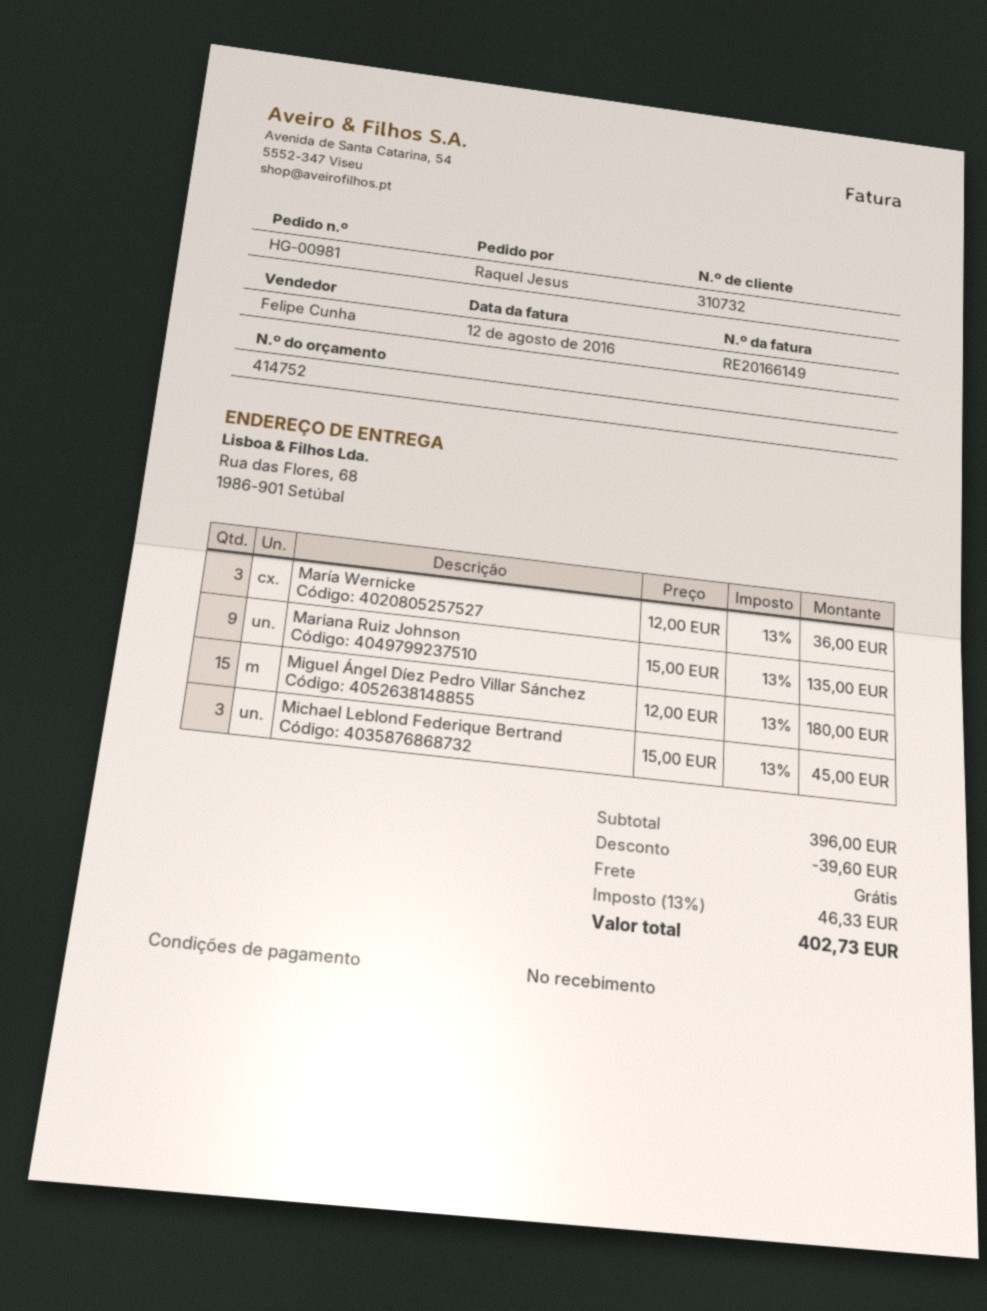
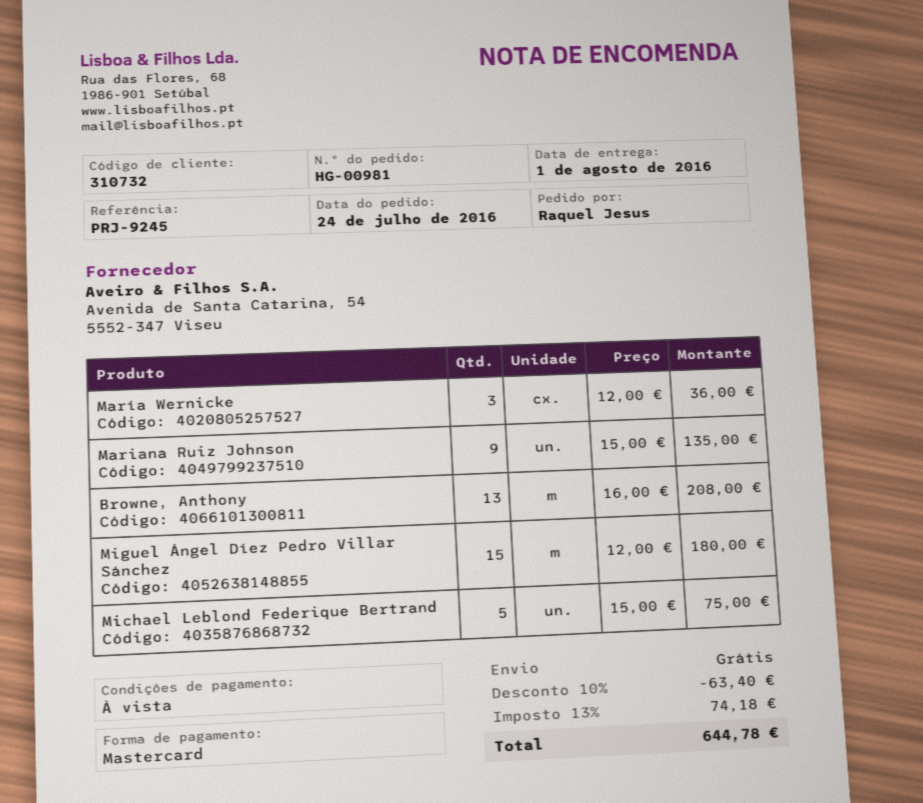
Michael Leblond Federique Bertrand: 3 x 15.00 = 45.00 -> 5 x 15.00 = 75.00
Browne, Anthony: none -> 13 x 16.00 = 208.00
discount: 39.60 -> 63.40
tax: 13% = 46.33 -> 13% = 74.18
total: 402.73 -> 644.78

